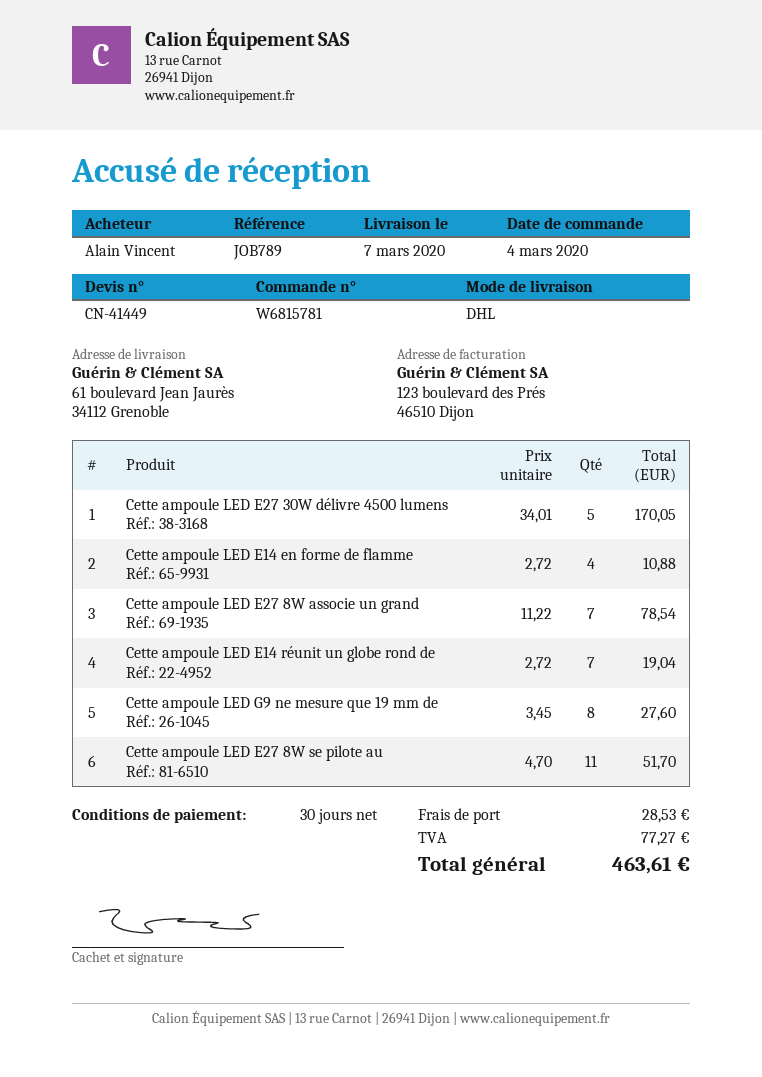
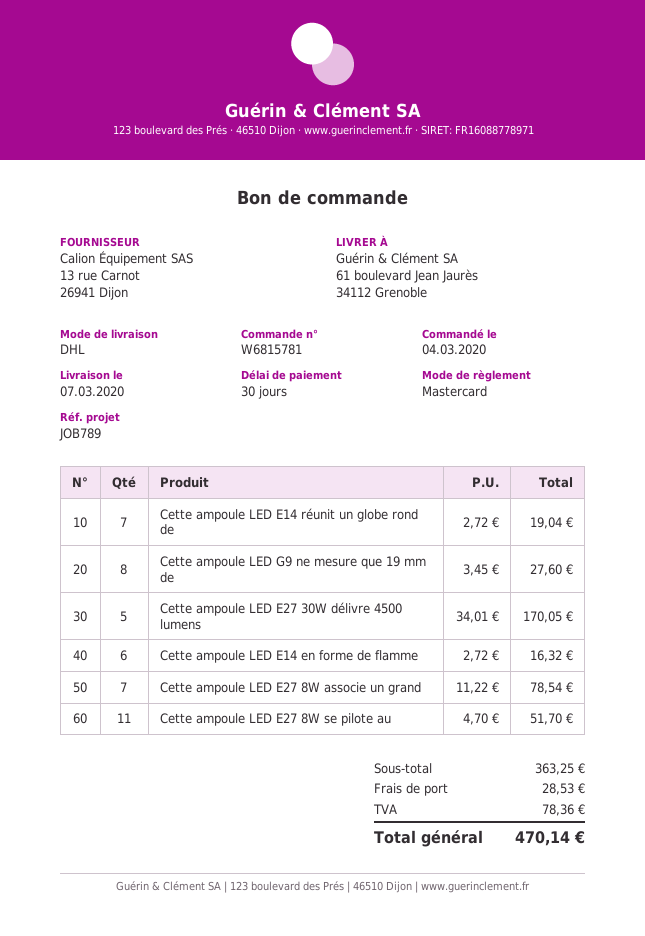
Cette ampoule LED E14 en forme de flamme: 4 x 2.72 = 10.88 -> 6 x 2.72 = 16.32
tax: 77.27 -> 78.36
total: 463.61 -> 470.14

